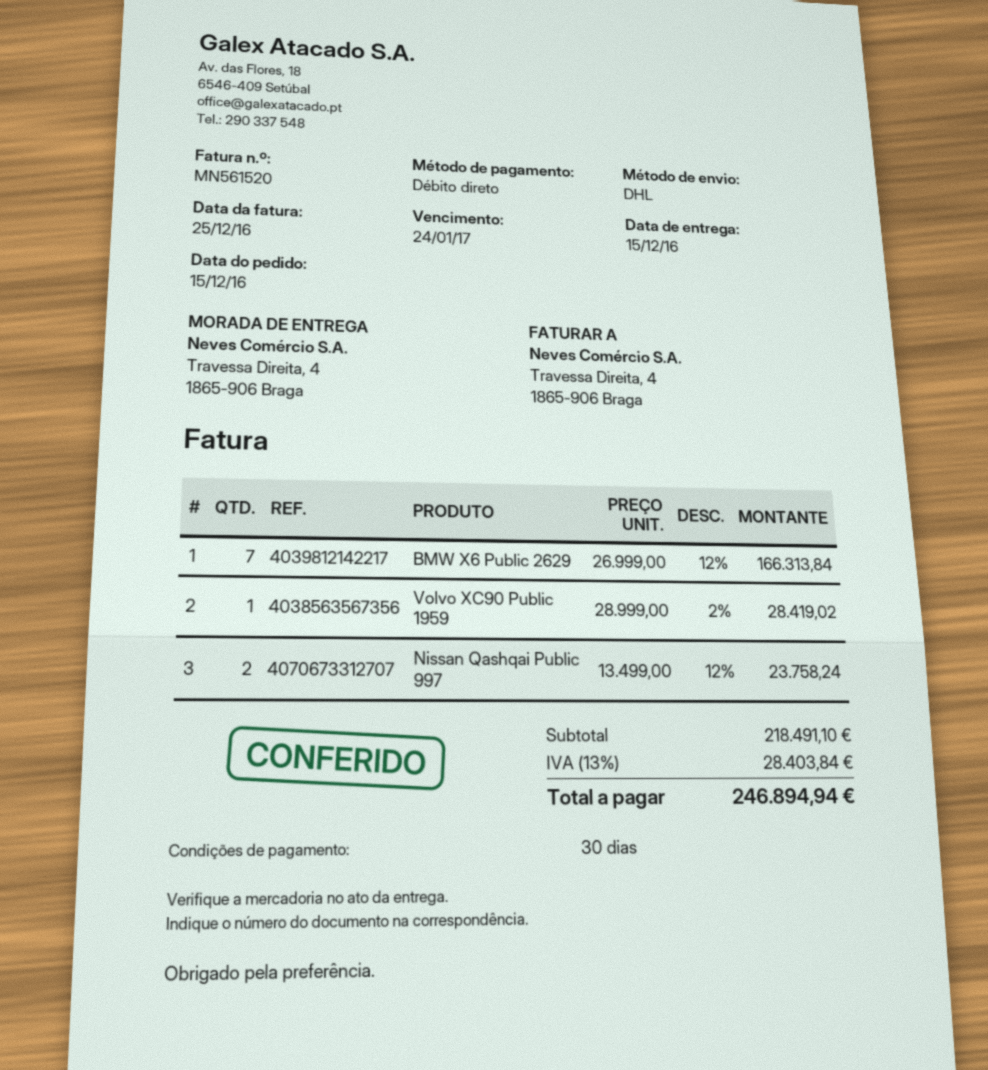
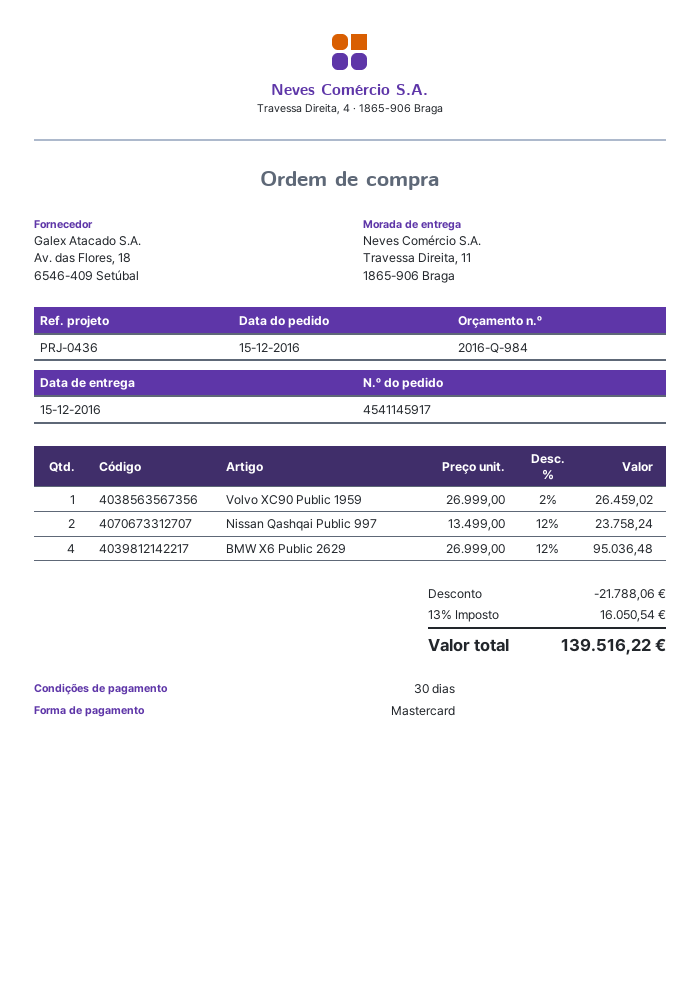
payment method: direct debit -> Mastercard
ship to: Travessa Direita, 4, 1865-906 Braga -> Travessa Direita, 11, 1865-906 Braga
BMW X6 Public 2629: 7 x 26999.00 - 12% = 166313.84 -> 4 x 26999.00 - 12% = 95036.48
Volvo XC90 Public 1959: 1 x 28999.00 - 2% = 28419.02 -> 1 x 26999.00 - 2% = 26459.02
discount: none -> 21788.06
tax: 13% = 28403.84 -> 13% = 16050.54
total: 246894.94 -> 139516.22

